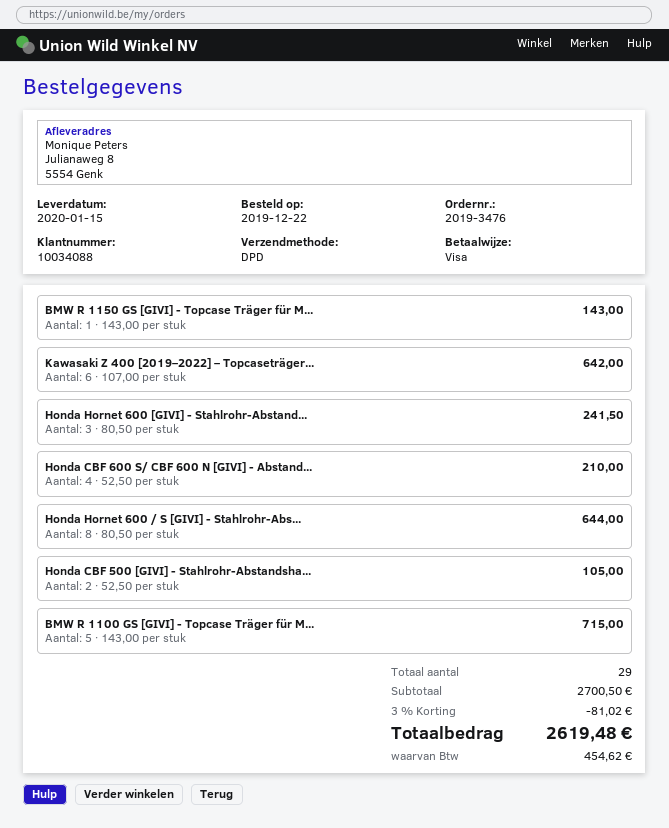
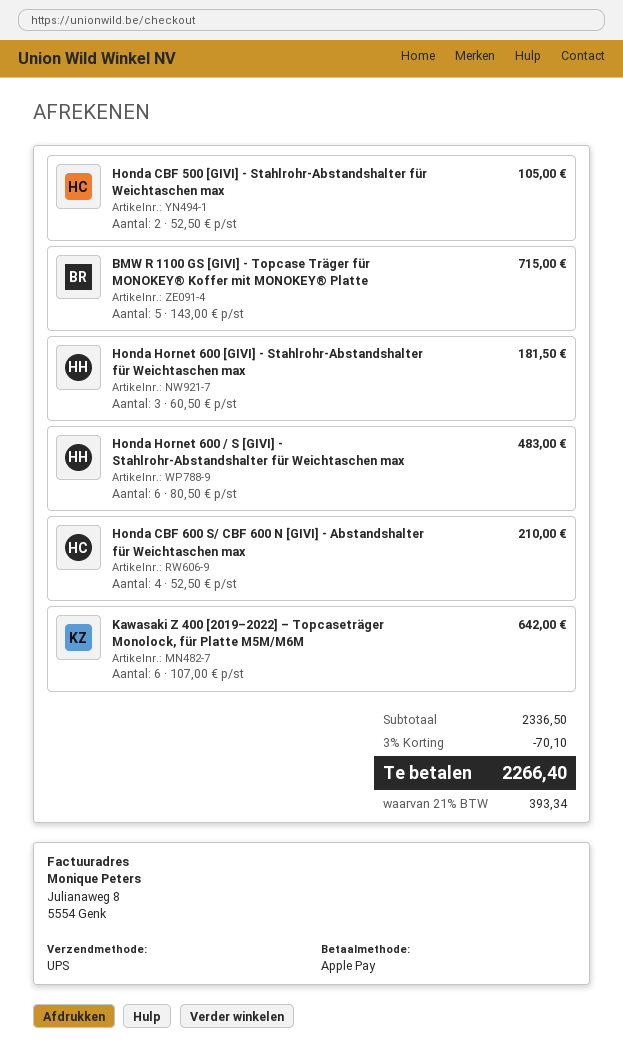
payment method: Visa -> Apple Pay
shipping method: DPD -> UPS
BMW R 1150 GS [GIVI] - Topcase Träger für M...: 1 x 143.00 = 143.00 -> none
Honda Hornet 600 [GIVI] - Stahlrohr-Abstand...: 3 x 80.50 = 241.50 -> 3 x 60.50 = 181.50
Honda Hornet 600 / S [GIVI] - Stahlrohr-Abs...: 8 x 80.50 = 644.00 -> 6 x 80.50 = 483.00
subtotal: 2700.50 -> 2336.50
discount: 3% = 81.02 -> 3% = 70.10
tax: 454.62 -> 393.34
total: 2619.48 -> 2266.40

